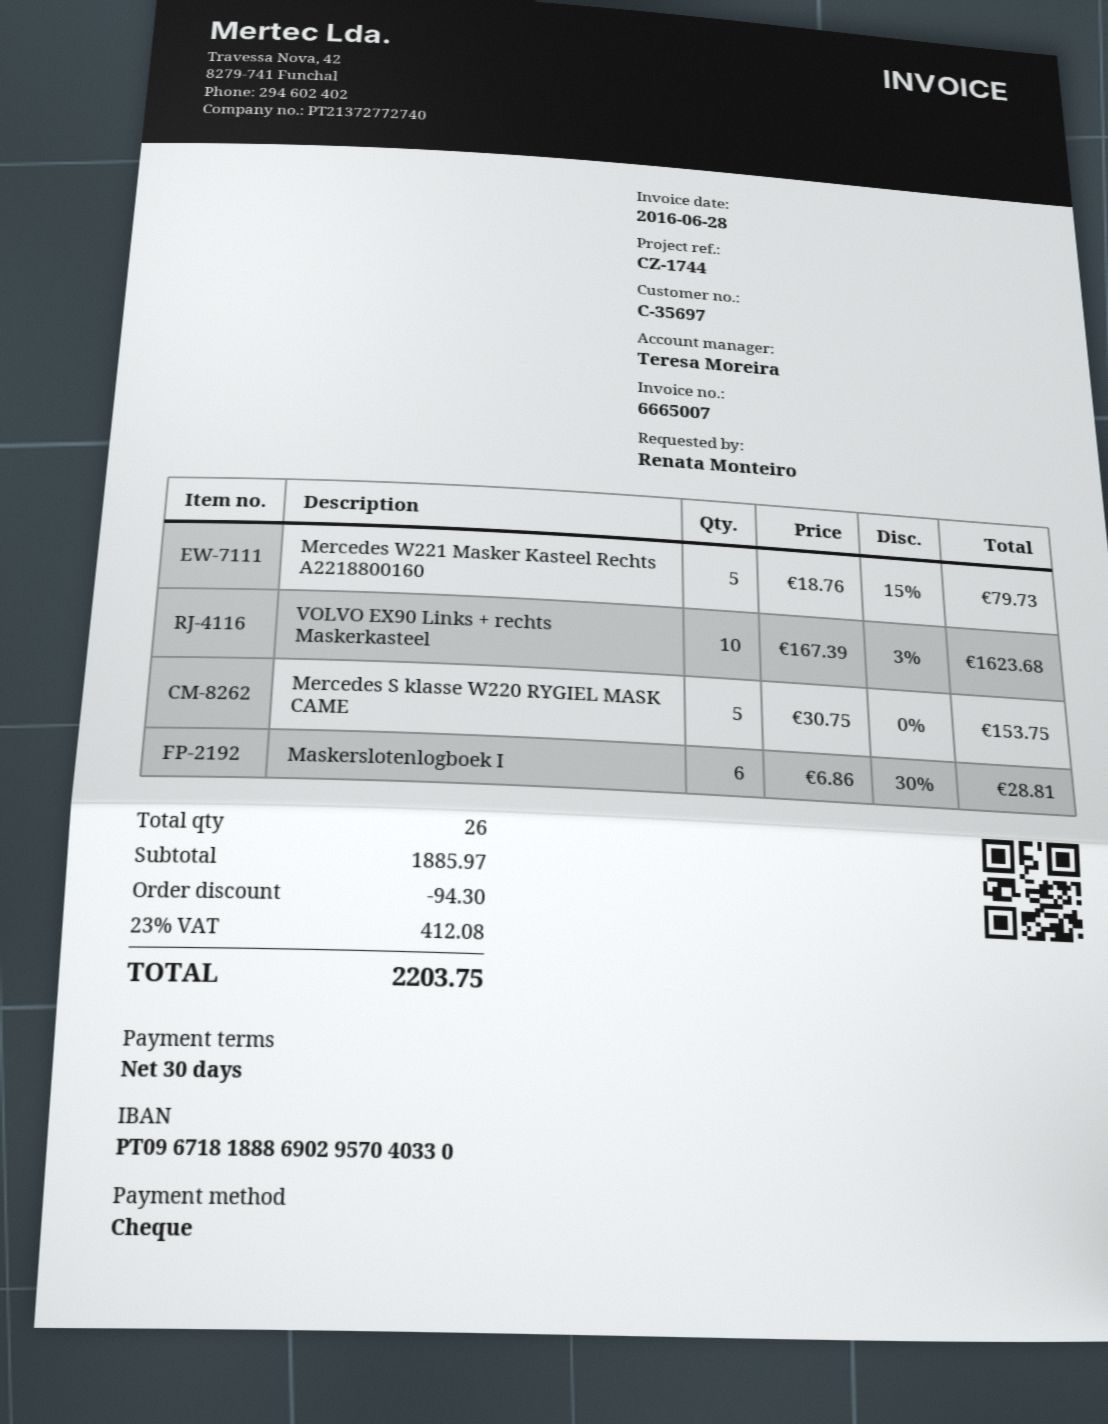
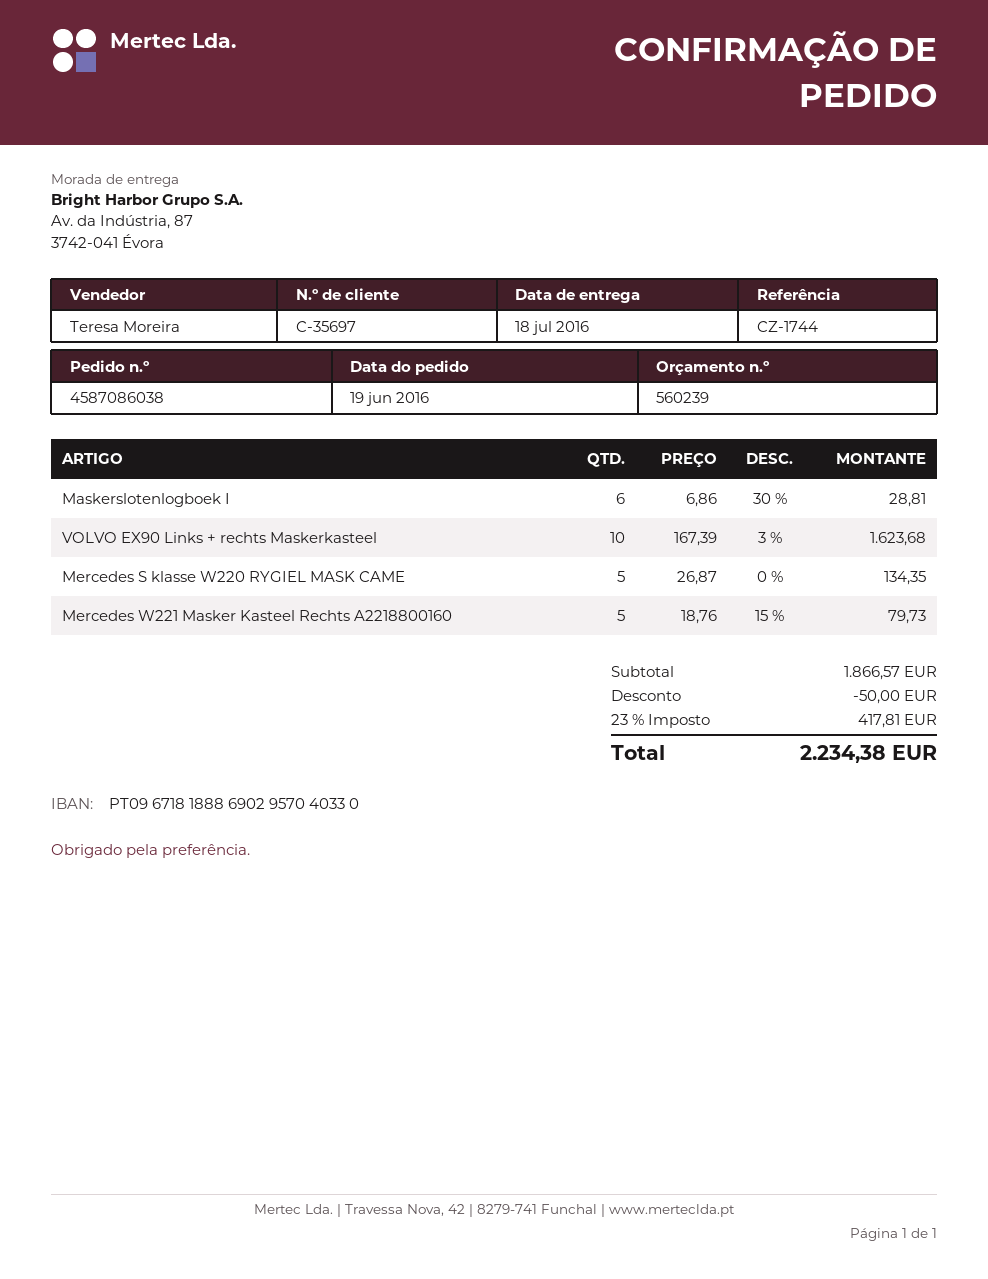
Mercedes S klasse W220 RYGIEL MASK CAME: 5 x 30.75 = 153.75 -> 5 x 26.87 = 134.35
subtotal: 1885.97 -> 1866.57
discount: 94.30 -> 50.00
tax: 23% = 412.08 -> 23% = 417.81
total: 2203.75 -> 2234.38

